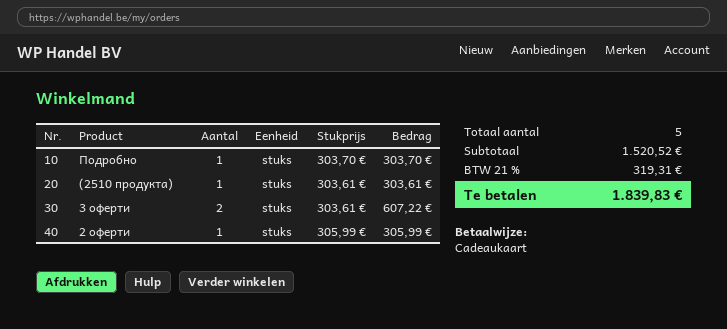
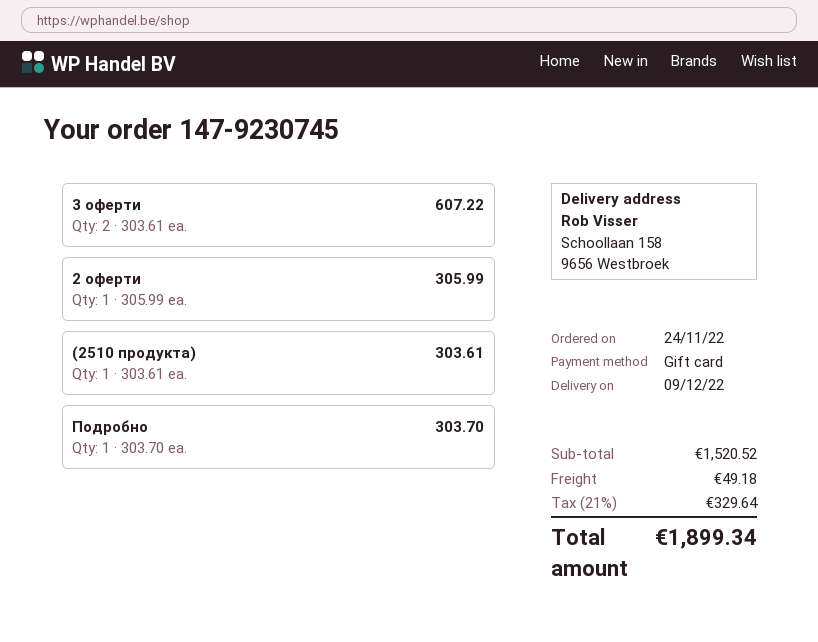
shipping: none -> 49.18
tax: 21% = 319.31 -> 21% = 329.64
total: 1839.83 -> 1899.34

